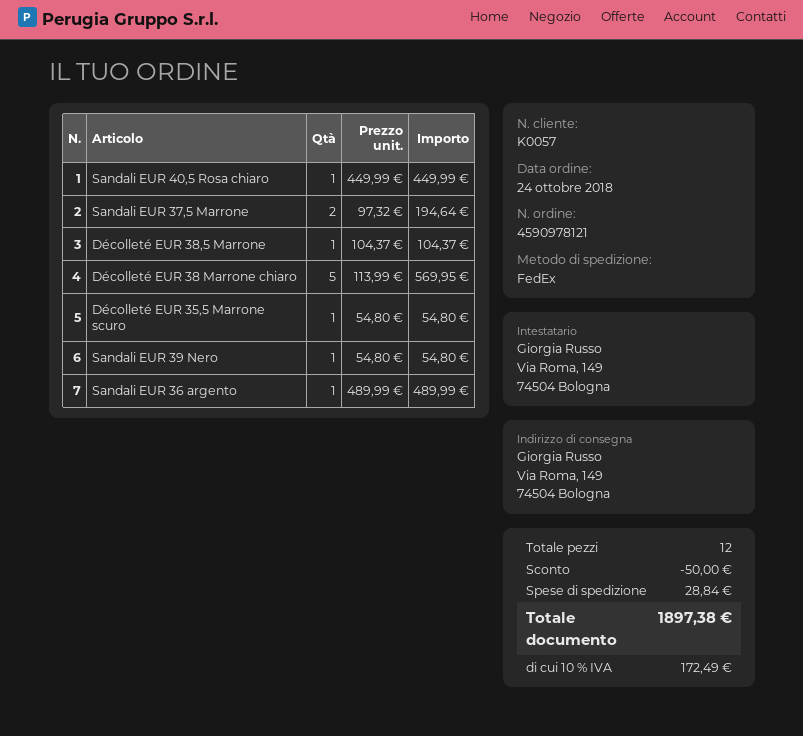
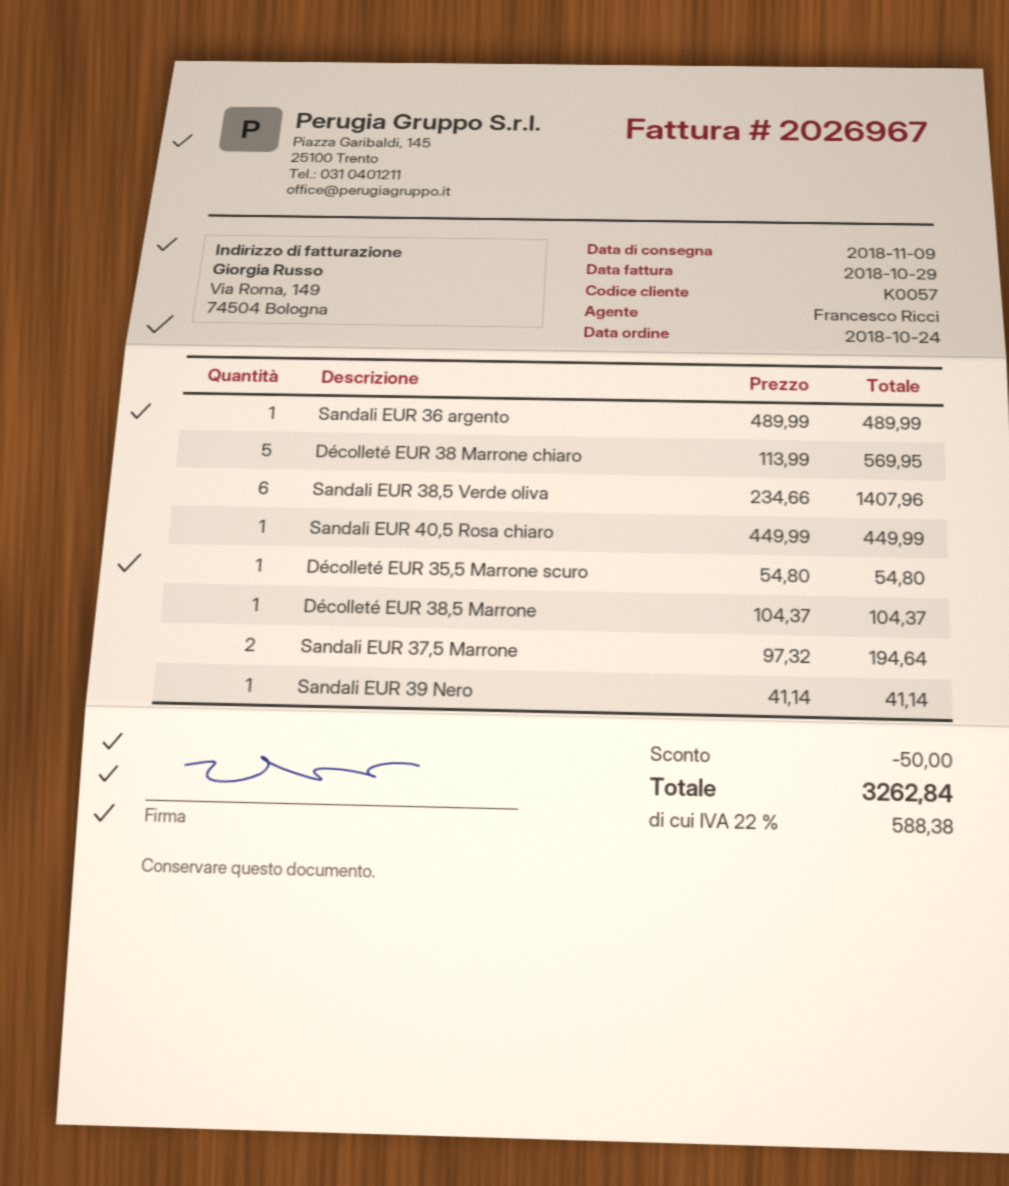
Sandali EUR 39 Nero: 1 x 54.80 = 54.80 -> 1 x 41.14 = 41.14
Sandali EUR 38,5 Verde oliva: none -> 6 x 234.66 = 1407.96
shipping: 28.84 -> none
tax: 10% = 172.49 -> 22% = 588.38
total: 1897.38 -> 3262.84

